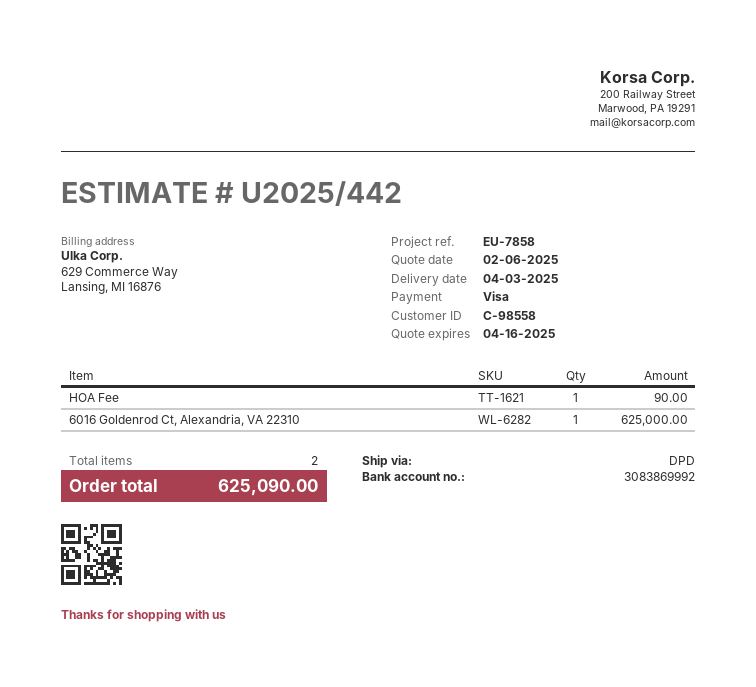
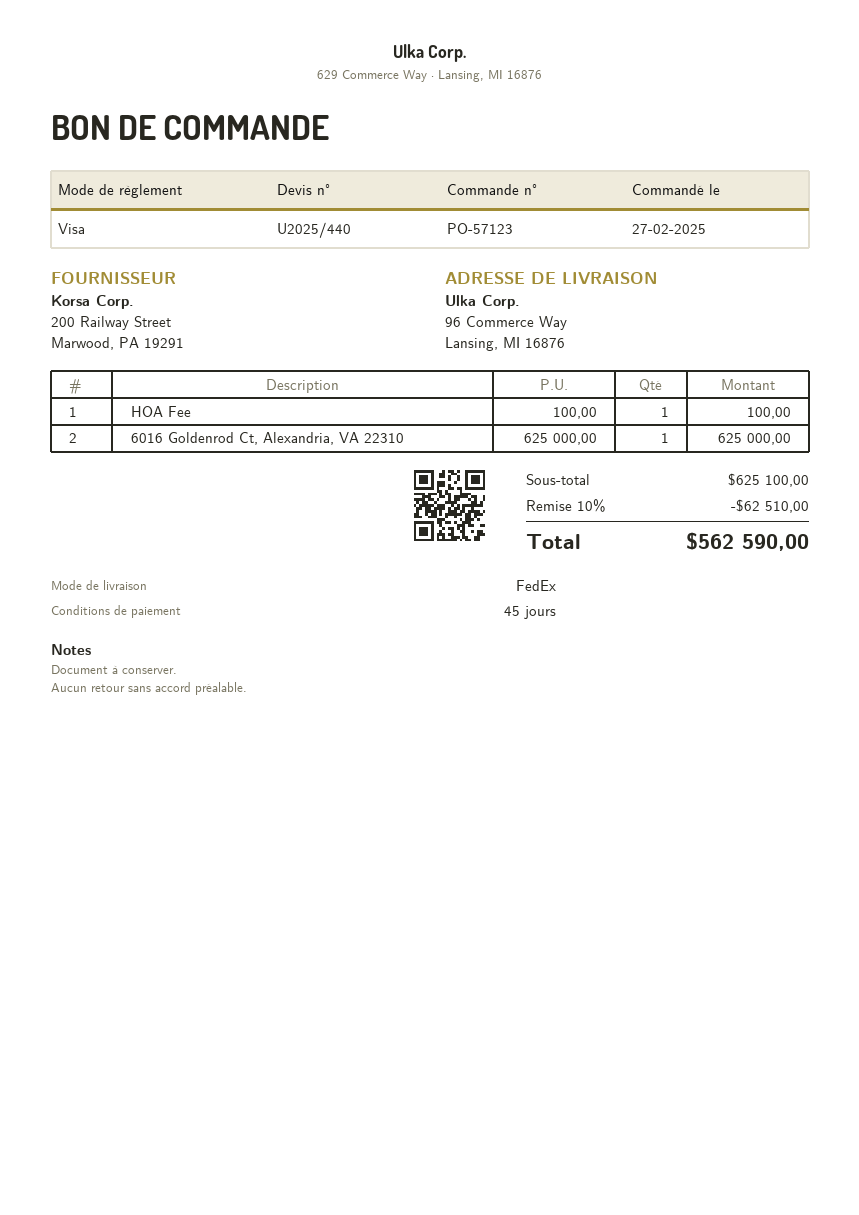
quote number: U2025/442 -> U2025/440
shipping method: DPD -> FedEx
HOA Fee: 1 for 90.00 -> 1 for 100.00
discount: none -> 10% = 62510.00
total: 625090.00 -> 562590.00

